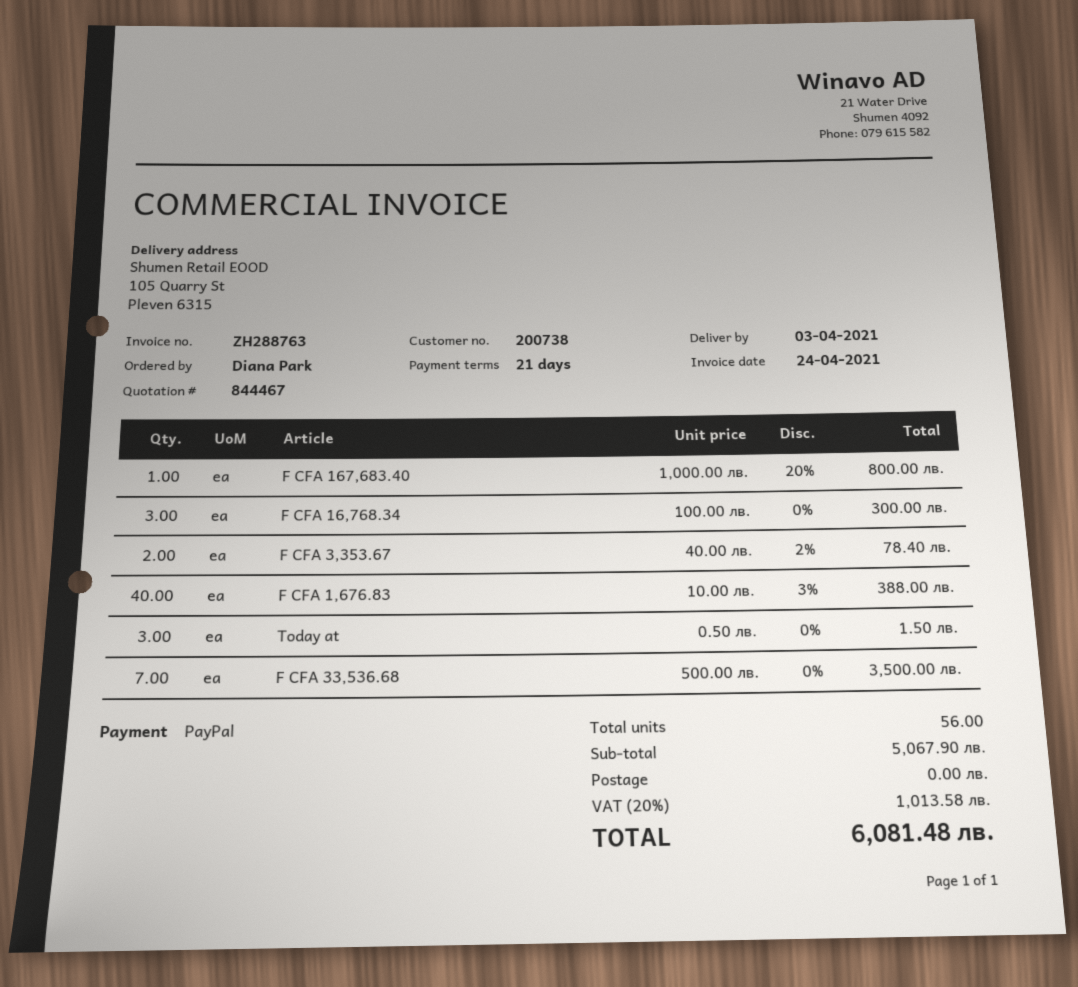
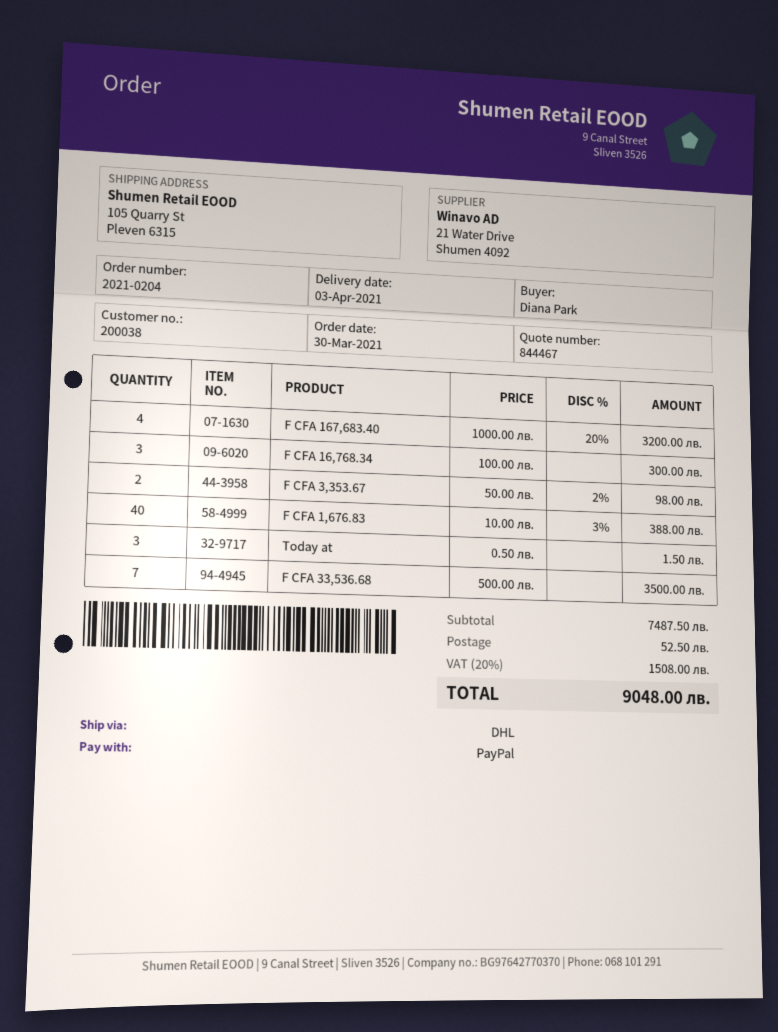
customer number: 200738 -> 200038
F CFA 167,683.40: 1 x 1000.00 - 20% = 800.00 -> 4 x 1000.00 - 20% = 3200.00
F CFA 3,353.67: 2 x 40.00 - 2% = 78.40 -> 2 x 50.00 - 2% = 98.00
subtotal: 5067.90 -> 7487.50
shipping: 0.00 -> 52.50
tax: 20% = 1013.58 -> 20% = 1508.00
total: 6081.48 -> 9048.00

